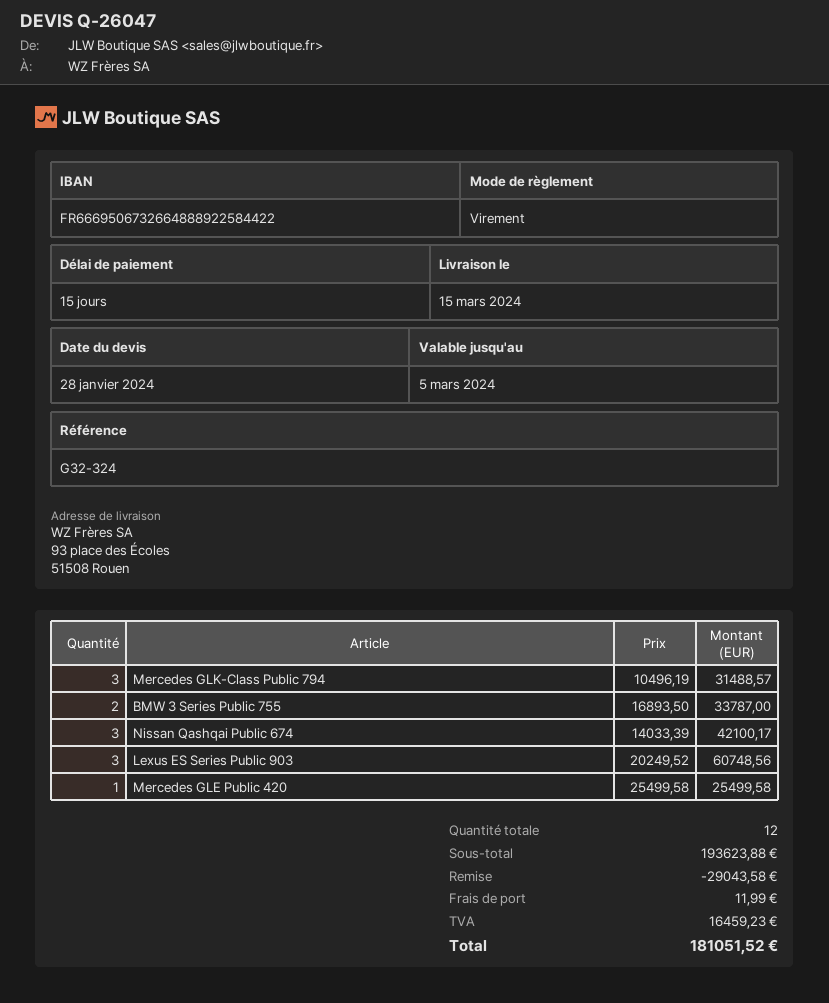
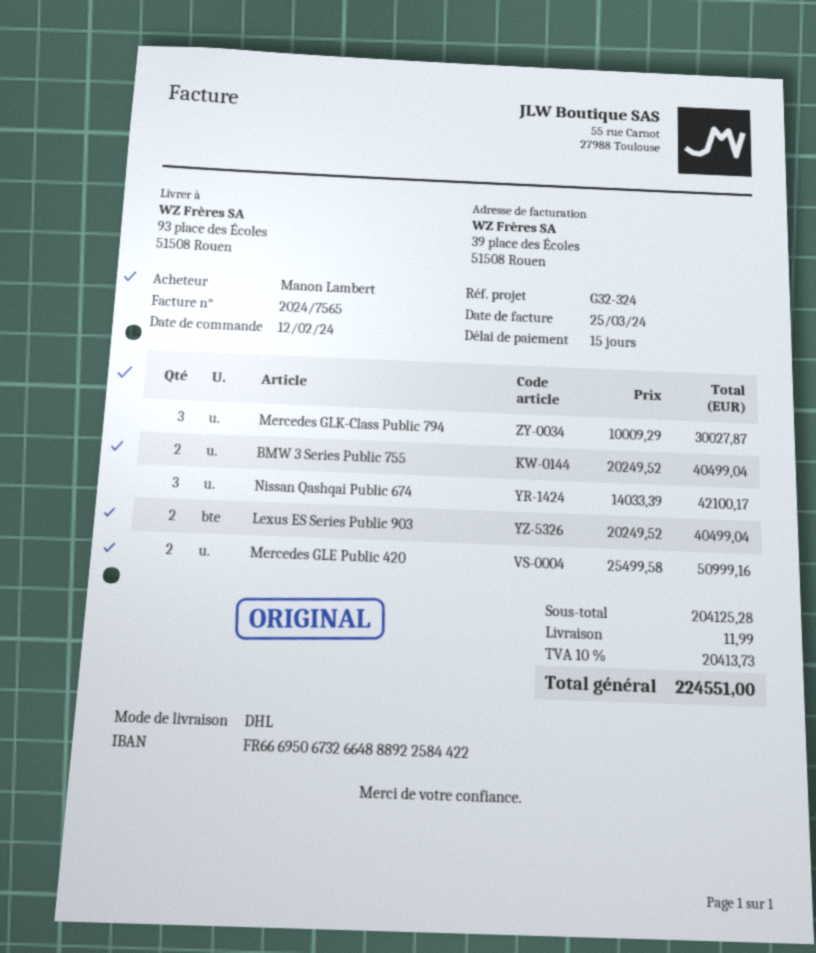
Mercedes GLK-Class Public 794: 3 x 10496.19 = 31488.57 -> 3 x 10009.29 = 30027.87
BMW 3 Series Public 755: 2 x 16893.50 = 33787.00 -> 2 x 20249.52 = 40499.04
Lexus ES Series Public 903: 3 x 20249.52 = 60748.56 -> 2 x 20249.52 = 40499.04
Mercedes GLE Public 420: 1 x 25499.58 = 25499.58 -> 2 x 25499.58 = 50999.16
subtotal: 193623.88 -> 204125.28
discount: 29043.58 -> none
tax: 16459.23 -> 20413.73
total: 181051.52 -> 224551.00

